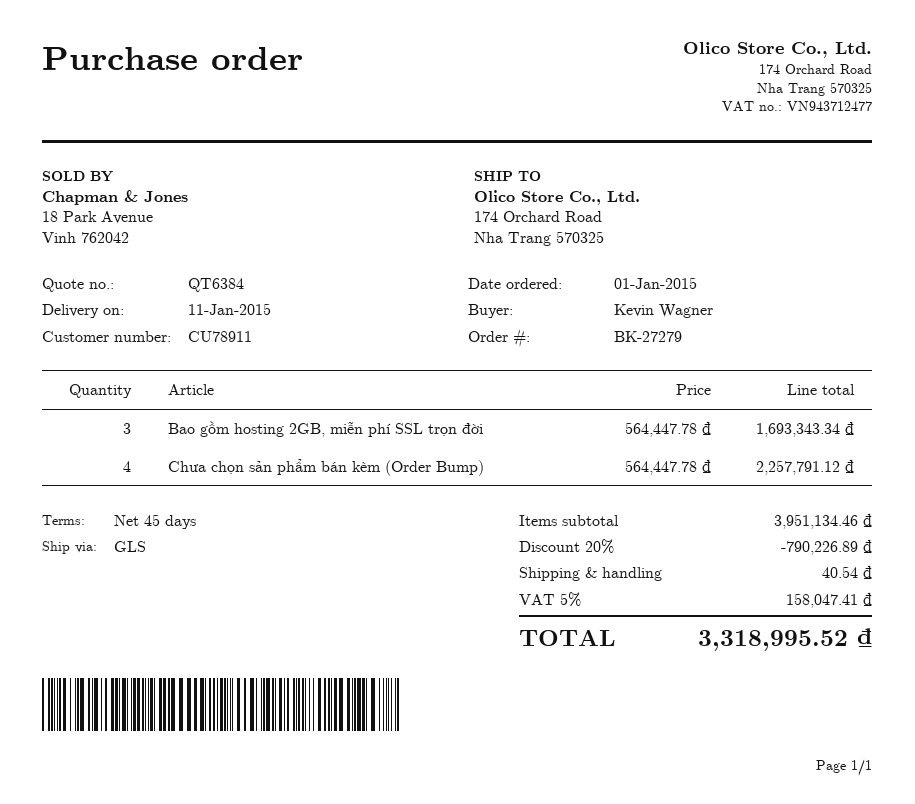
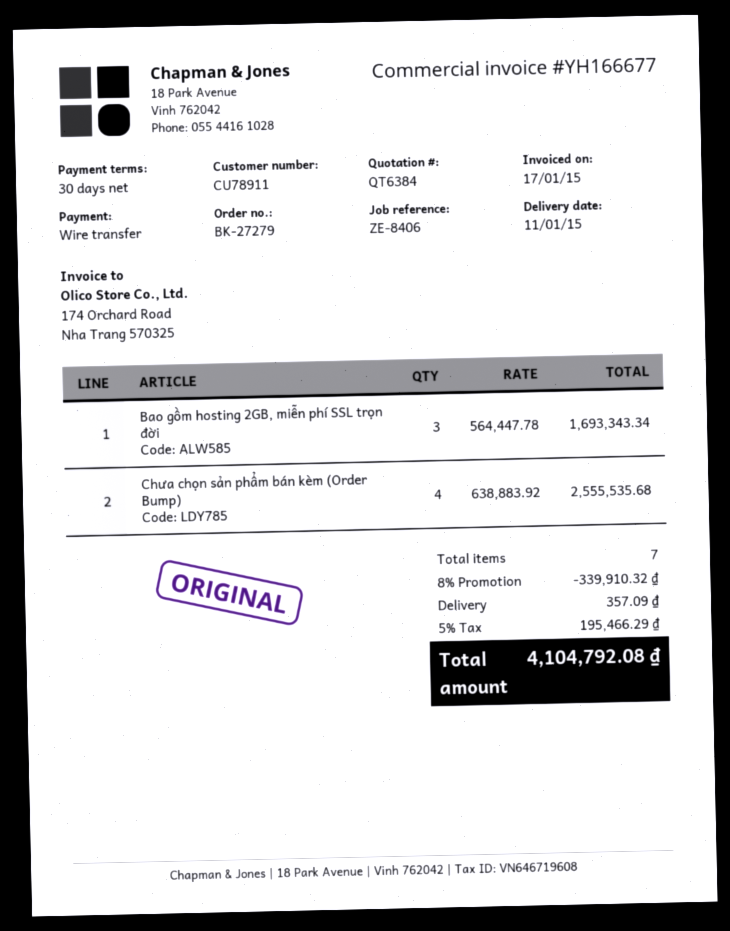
payment terms: 45 days -> 30 days
Chưa chọn sản phẩm bán kèm (Order Bump): 4 x 564447.78 = 2257791.12 -> 4 x 638883.92 = 2555535.68
discount: 20% = 790226.89 -> 8% = 339910.32
shipping: 40.54 -> 357.09
tax: 5% = 158047.41 -> 5% = 195466.29
total: 3318995.52 -> 4104792.08

